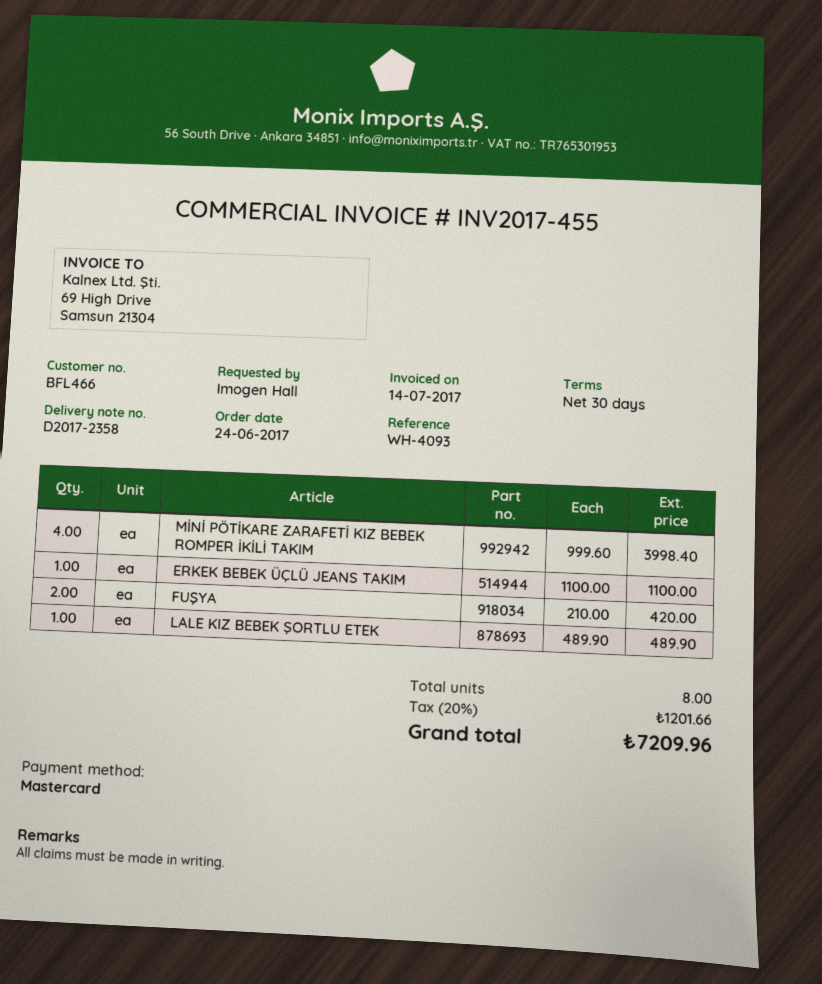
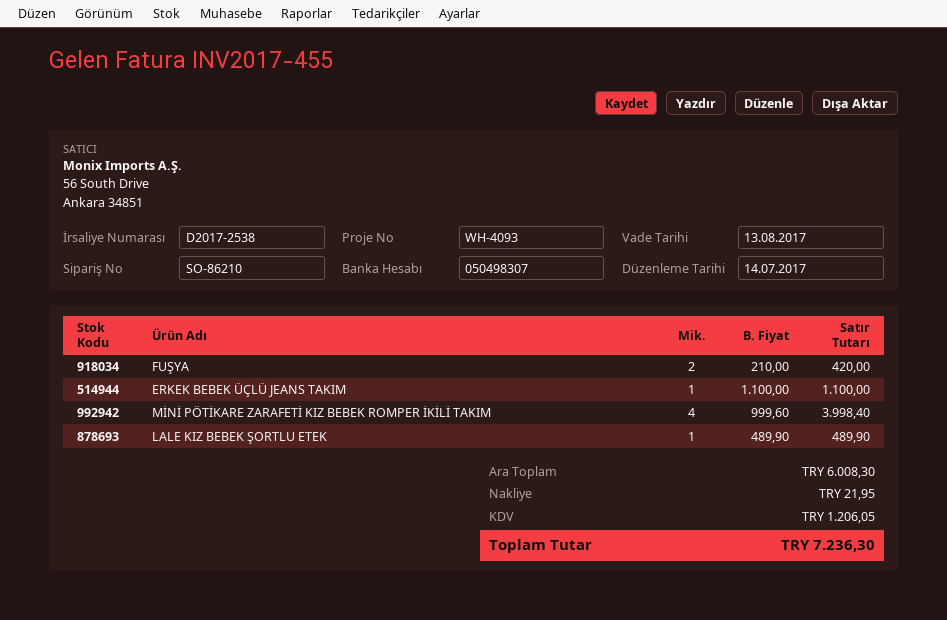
delivery note number: D2017-2358 -> D2017-2538
shipping: none -> 21.95
tax: 1201.66 -> 1206.05
total: 7209.96 -> 7236.30

